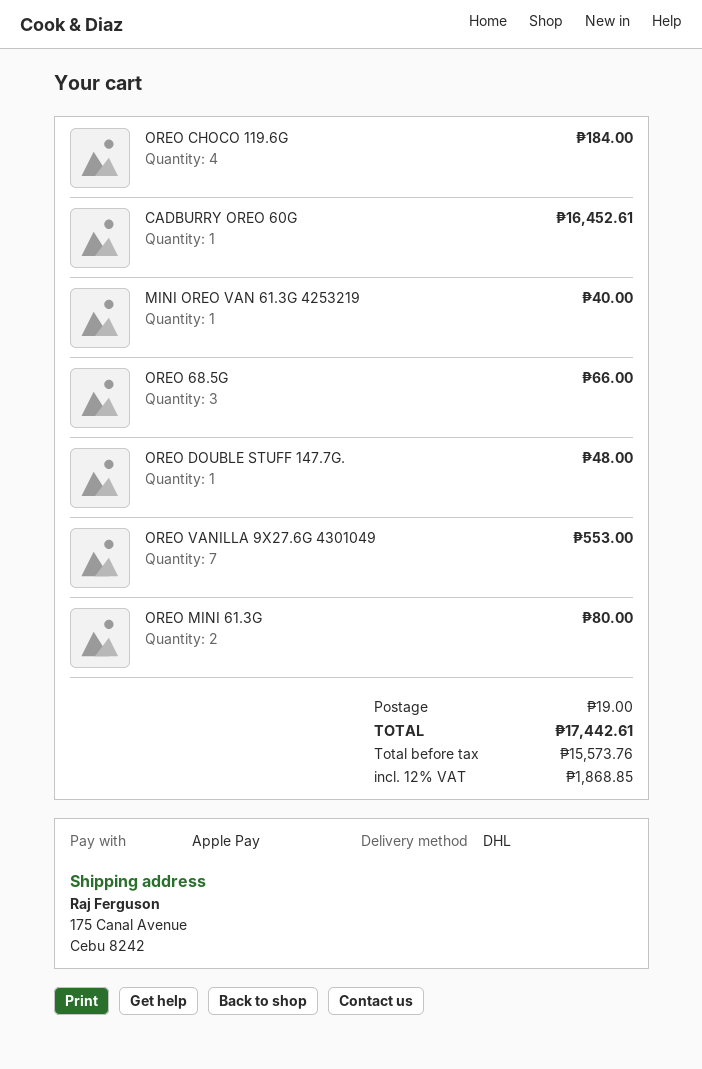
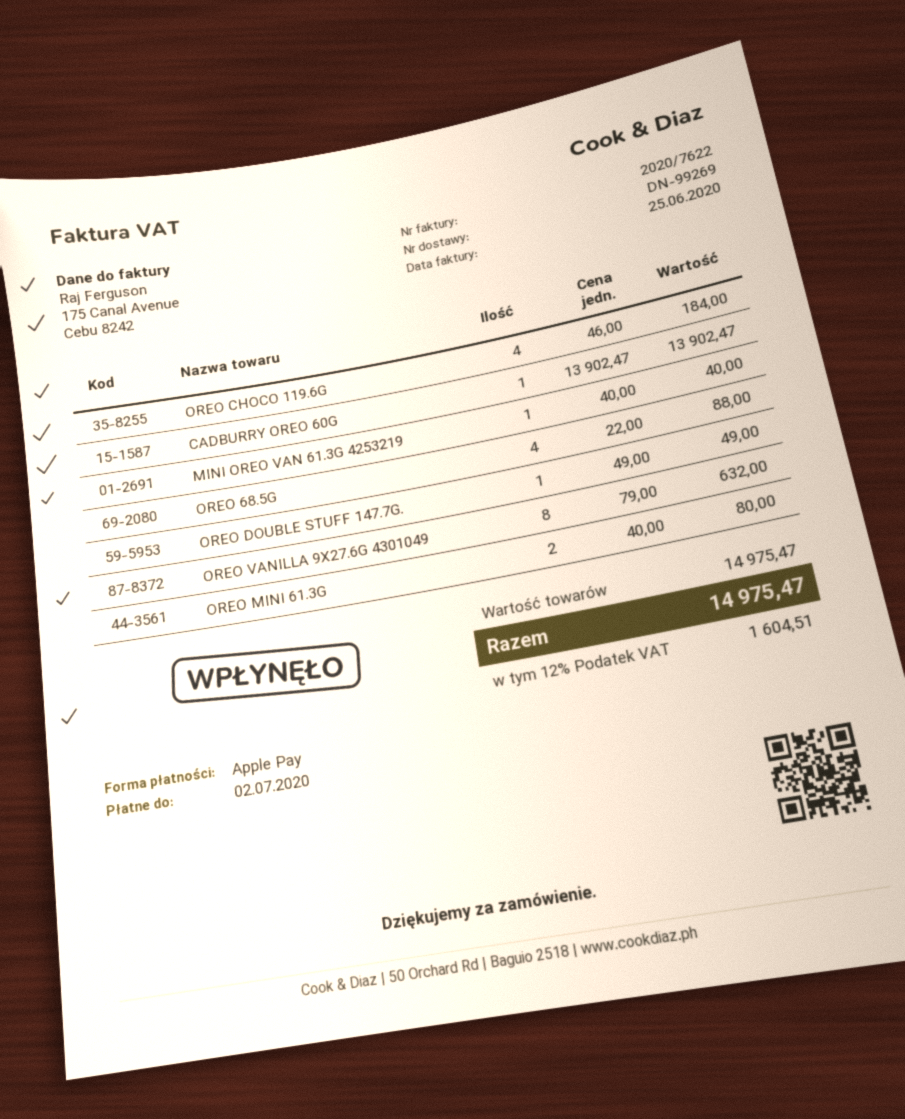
CADBURRY OREO 60G: 1 for 16452.61 -> 1 for 13902.47
OREO 68.5G: 3 for 66.00 -> 4 for 88.00
OREO DOUBLE STUFF 147.7G.: 1 for 48.00 -> 1 for 49.00
OREO VANILLA 9X27.6G 4301049: 7 for 553.00 -> 8 for 632.00
shipping: 19.00 -> none
tax: 12% = 1868.85 -> 12% = 1604.51
total: 17442.61 -> 14975.47

